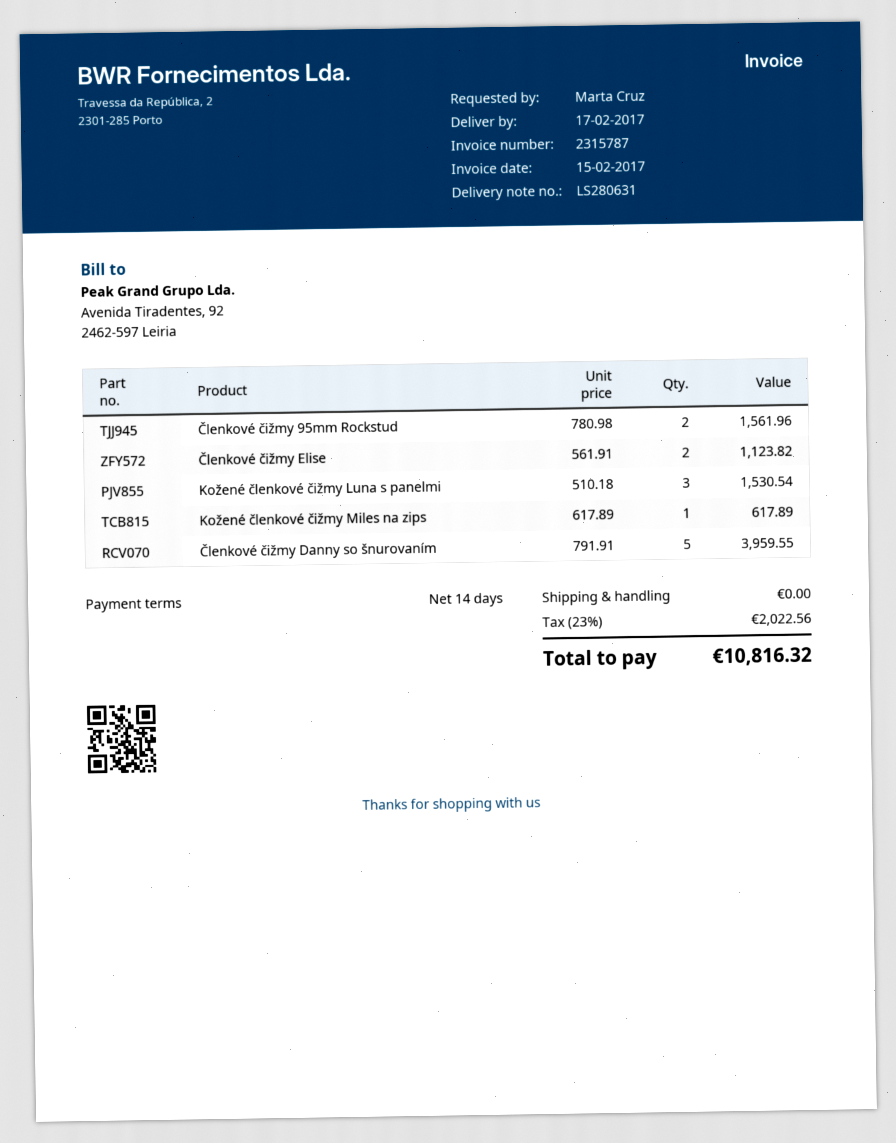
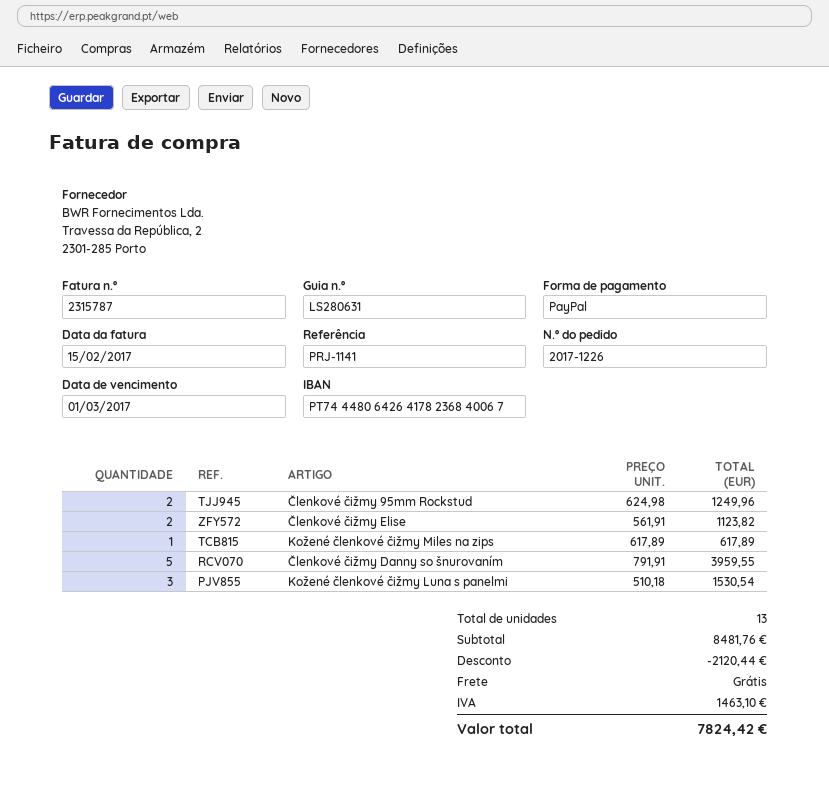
Členkové čižmy 95mm Rockstud: 2 x 780.98 = 1561.96 -> 2 x 624.98 = 1249.96
discount: none -> 2120.44
tax: 2022.56 -> 1463.10
total: 10816.32 -> 7824.42

